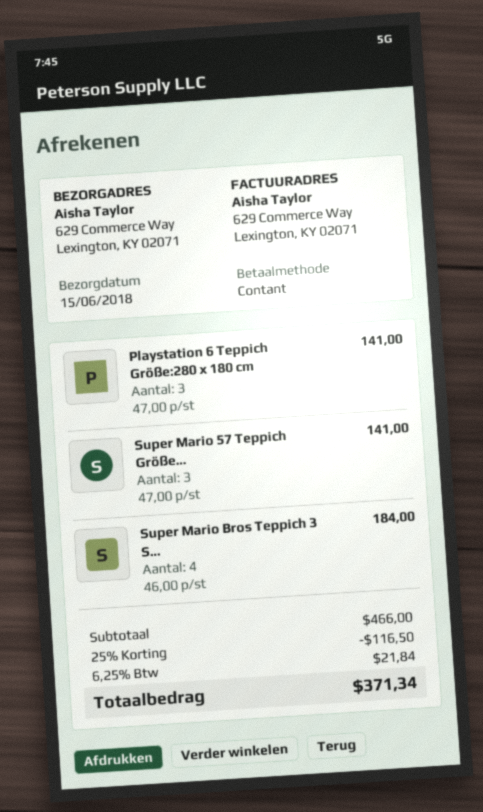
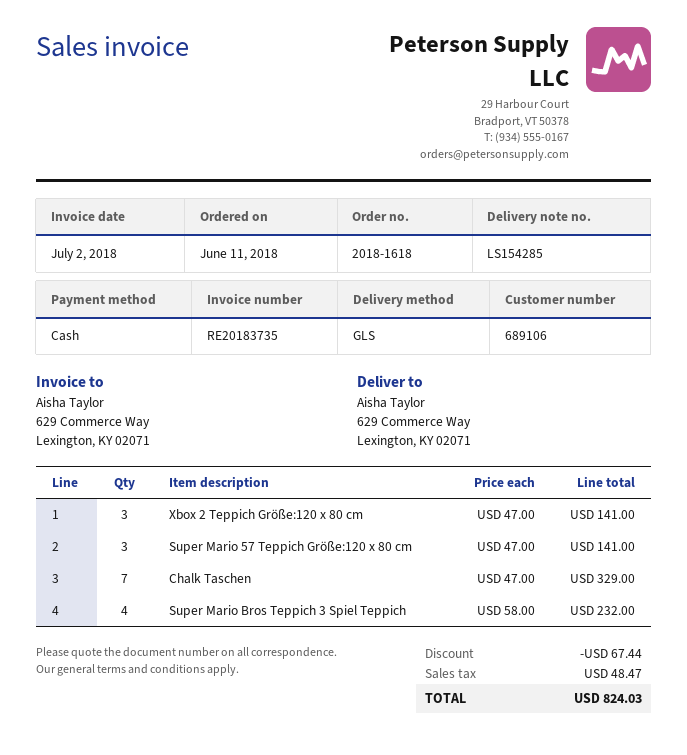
Playstation 6 Teppich Größe:280 x 180 cm: 3 x 47.00 = 141.00 -> none
Super Mario Bros Teppich 3 S...: 4 x 46.00 = 184.00 -> 4 x 58.00 = 232.00
Xbox 2 Teppich Größe:120 x 80 cm: none -> 3 x 47.00 = 141.00
Chalk Taschen: none -> 7 x 47.00 = 329.00
discount: 116.50 -> 67.44
tax: 21.84 -> 48.47
total: 371.34 -> 824.03

